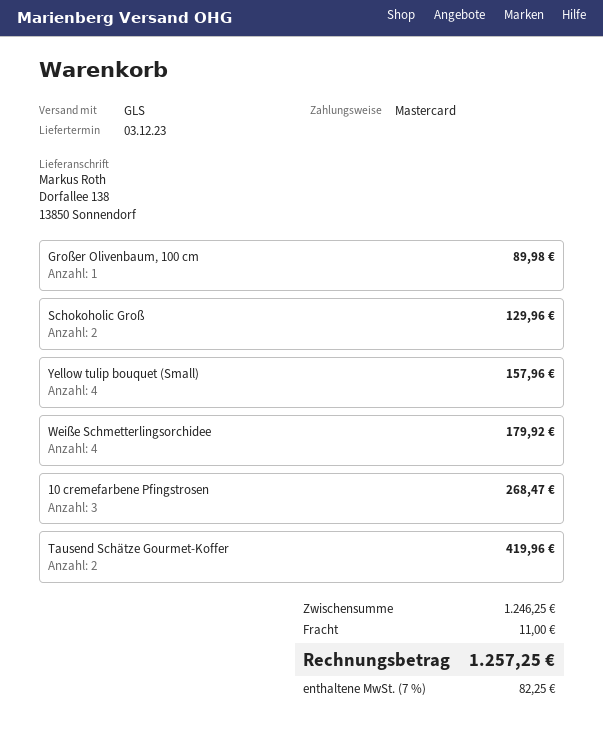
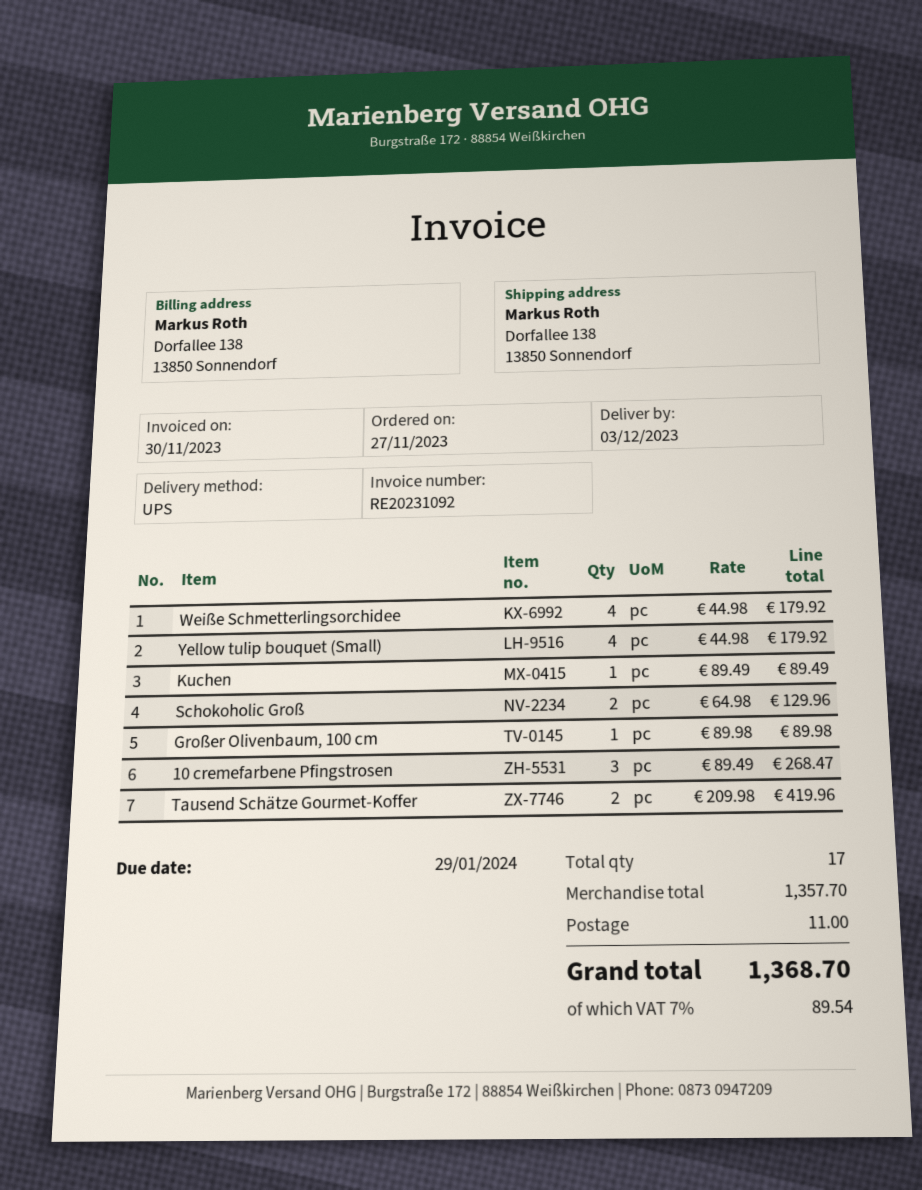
shipping method: GLS -> UPS
Yellow tulip bouquet (Small): 4 for 157.96 -> 4 for 179.92
Kuchen: none -> 1 for 89.49
subtotal: 1246.25 -> 1357.70
tax: 7% = 82.25 -> 7% = 89.54
total: 1257.25 -> 1368.70

